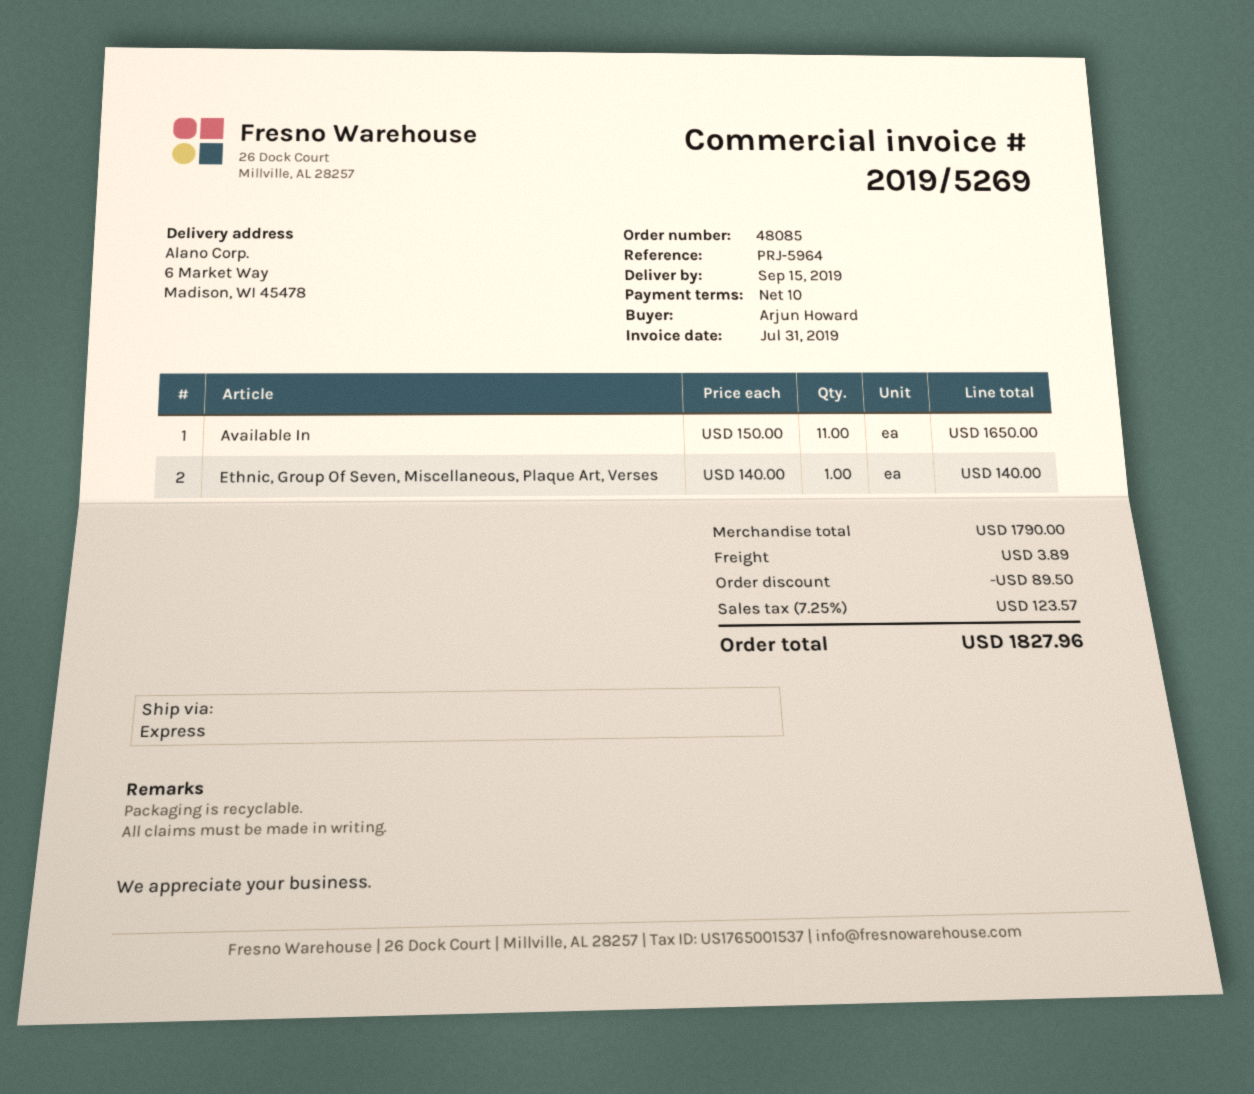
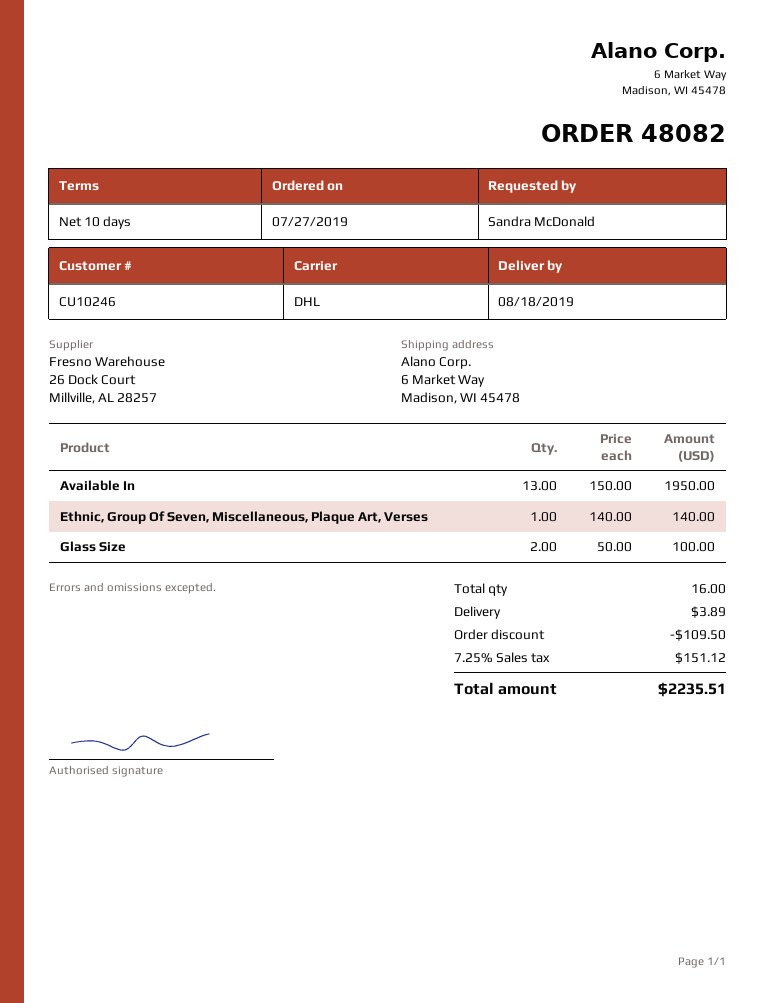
order number: 48085 -> 48082
delivery date: 2019-09-15 -> 2019-08-18
ordered by: Arjun Howard -> Sandra McDonald
shipping method: express -> DHL
Available In: 11 x 150.00 = 1650.00 -> 13 x 150.00 = 1950.00
Glass Size: none -> 2 x 50.00 = 100.00
discount: 89.50 -> 109.50
tax: 7.25% = 123.57 -> 7.25% = 151.12
total: 1827.96 -> 2235.51

